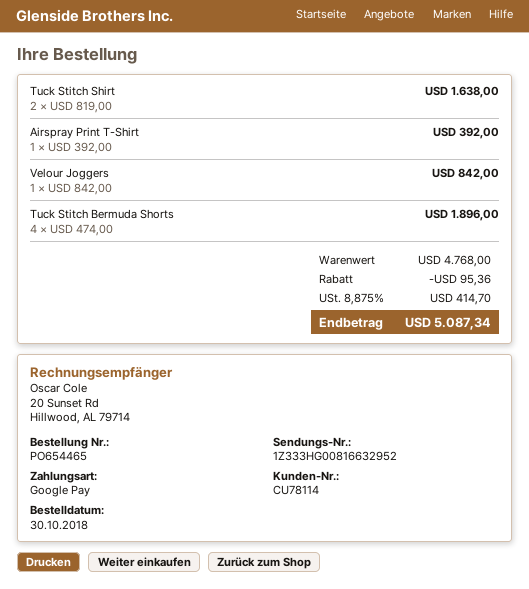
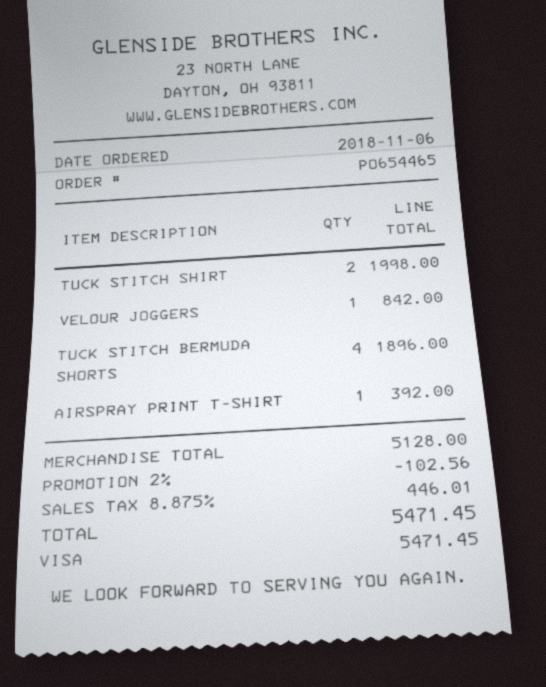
order date: 2018-10-30 -> 2018-11-06
payment method: Google Pay -> Visa
Tuck Stitch Shirt: 2 for 1638.00 -> 2 for 1998.00
subtotal: 4768.00 -> 5128.00
discount: 95.36 -> 102.56
tax: 8.875% = 414.70 -> 8.875% = 446.01
total: 5087.34 -> 5471.45

